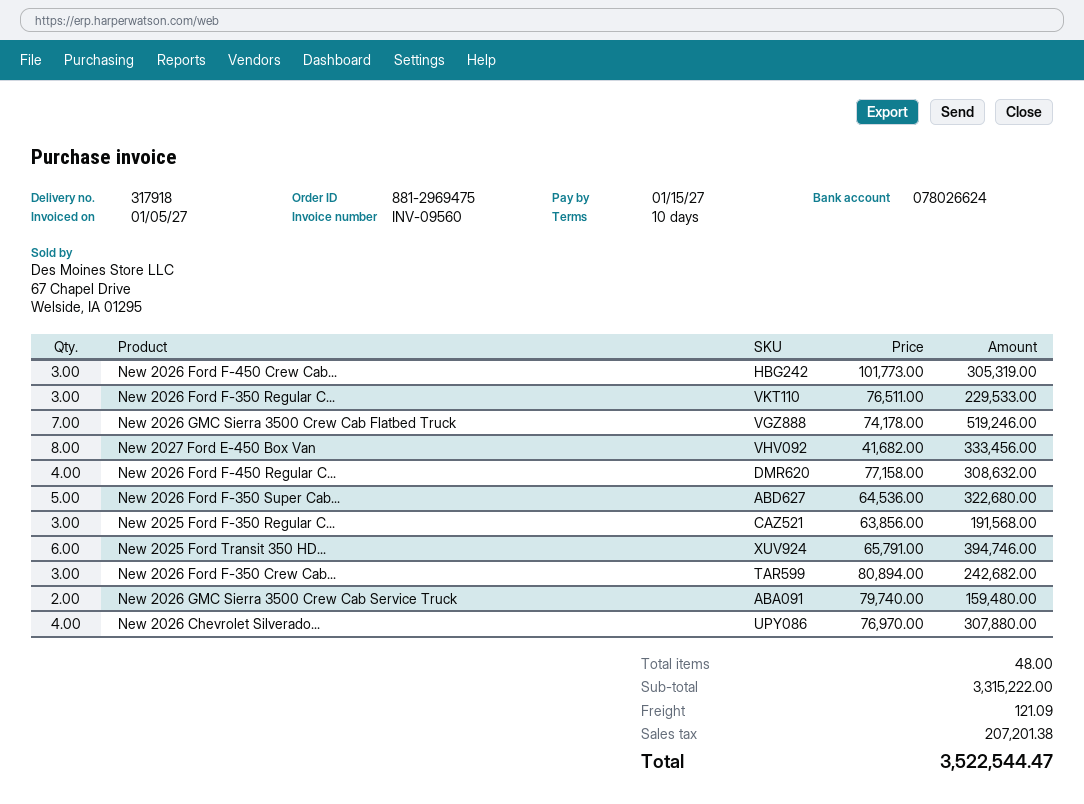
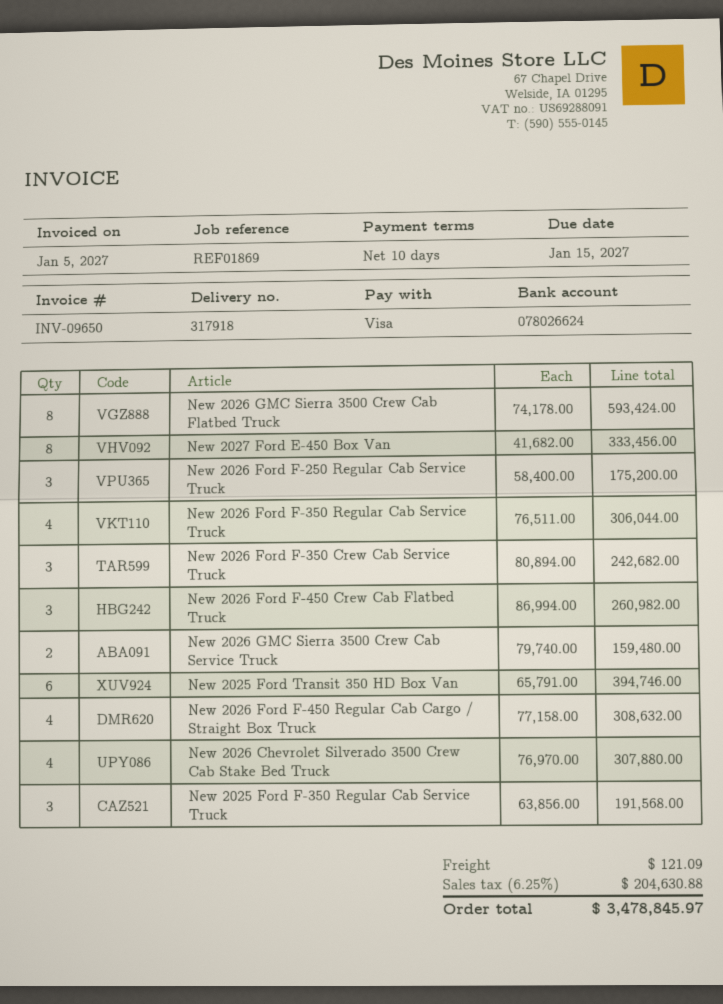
invoice number: INV-09560 -> INV-09650
New 2026 Ford F-450 Crew Cab...: 3 x 101773.00 = 305319.00 -> 3 x 86994.00 = 260982.00
New 2026 Ford F-350 Regular C...: 3 x 76511.00 = 229533.00 -> 4 x 76511.00 = 306044.00
New 2026 GMC Sierra 3500 Crew Cab Flatbed Truck: 7 x 74178.00 = 519246.00 -> 8 x 74178.00 = 593424.00
New 2026 Ford F-350 Super Cab...: 5 x 64536.00 = 322680.00 -> none
New 2026 Ford F-250 Regular Cab Service Truck: none -> 3 x 58400.00 = 175200.00
tax: 207201.38 -> 204630.88
total: 3522544.47 -> 3478845.97

